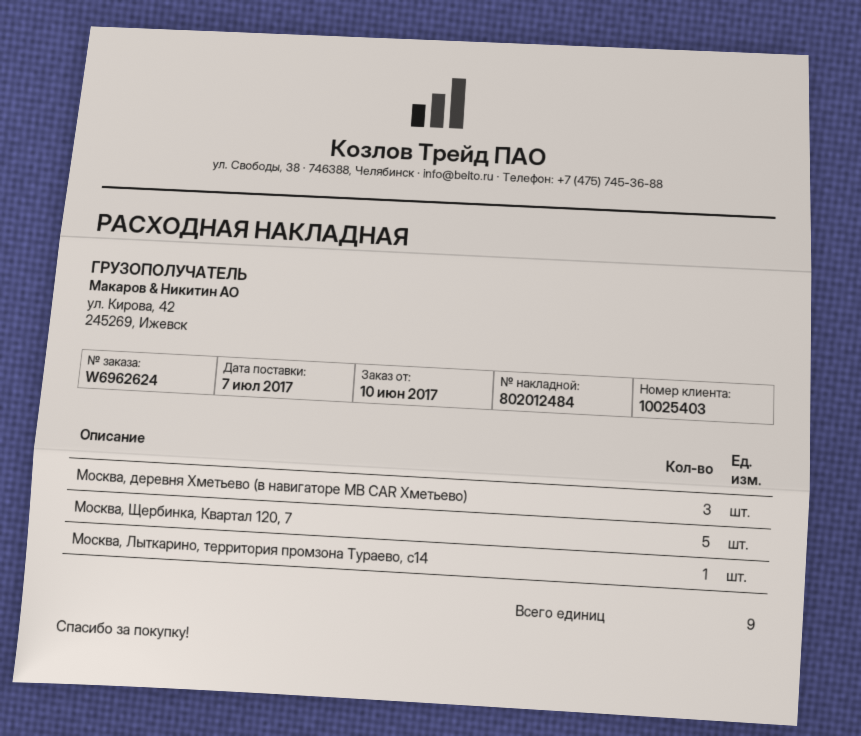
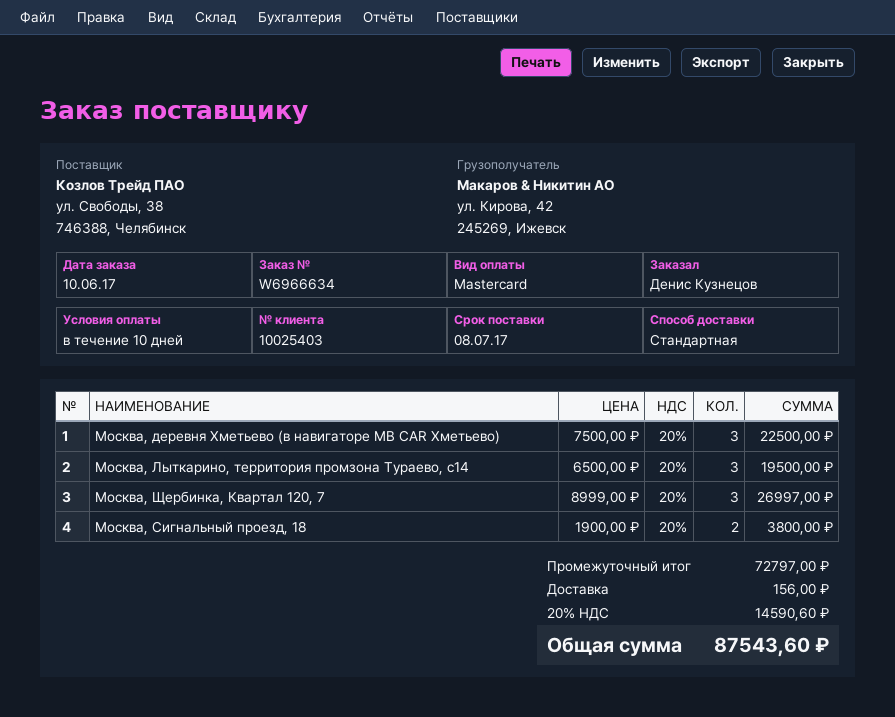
order number: W6962624 -> W6966634
delivery date: 2017-07-07 -> 2017-07-08
Москва, Щербинка, Квартал 120, 7: 5 -> 3
Москва, Лыткарино, территория промзона Тураево, с14: 1 -> 3
Москва, Сигнальный проезд, 18: none -> 2

